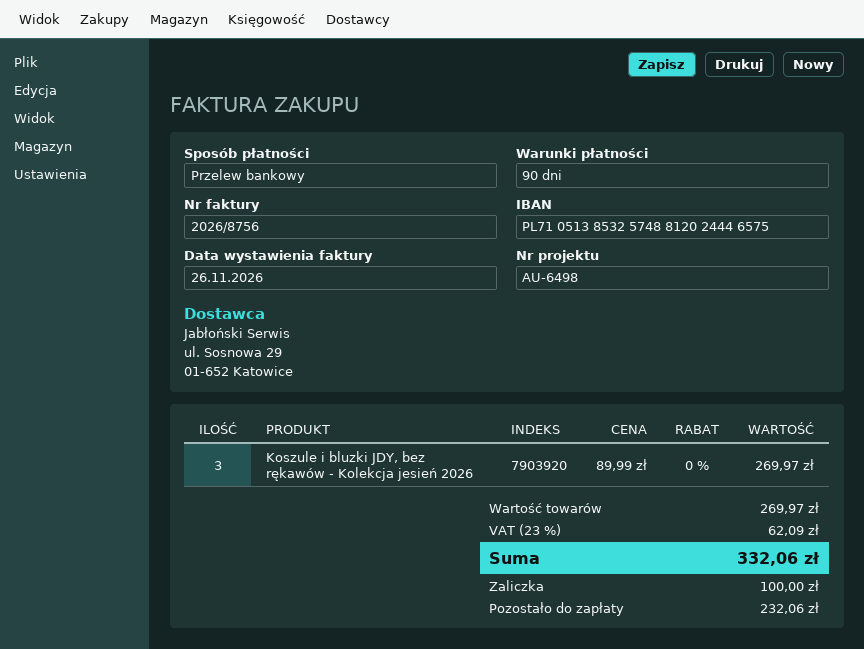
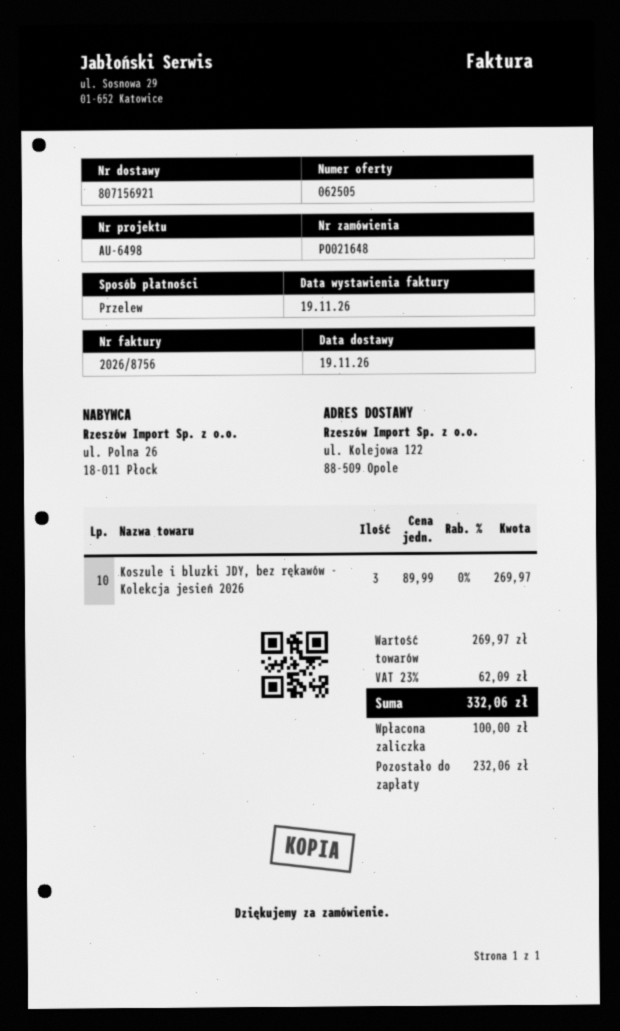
invoice date: 2026-11-26 -> 2026-11-19

